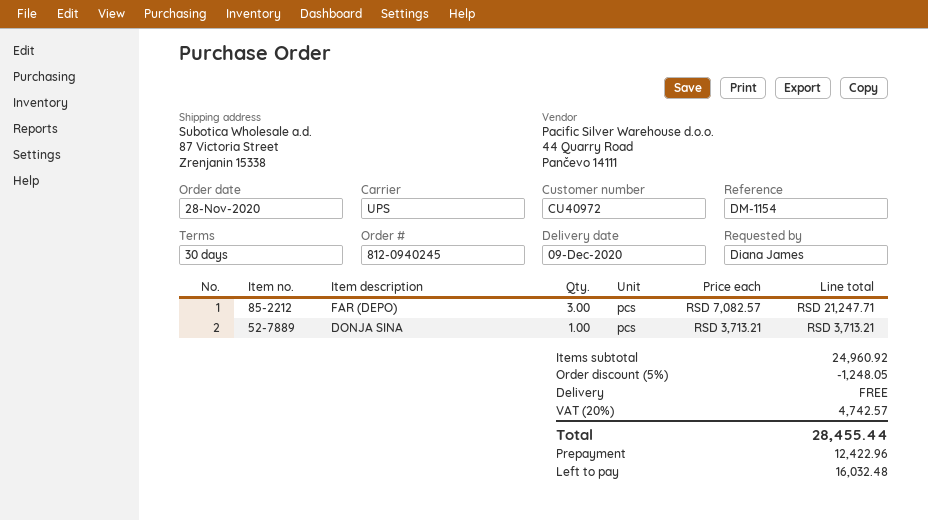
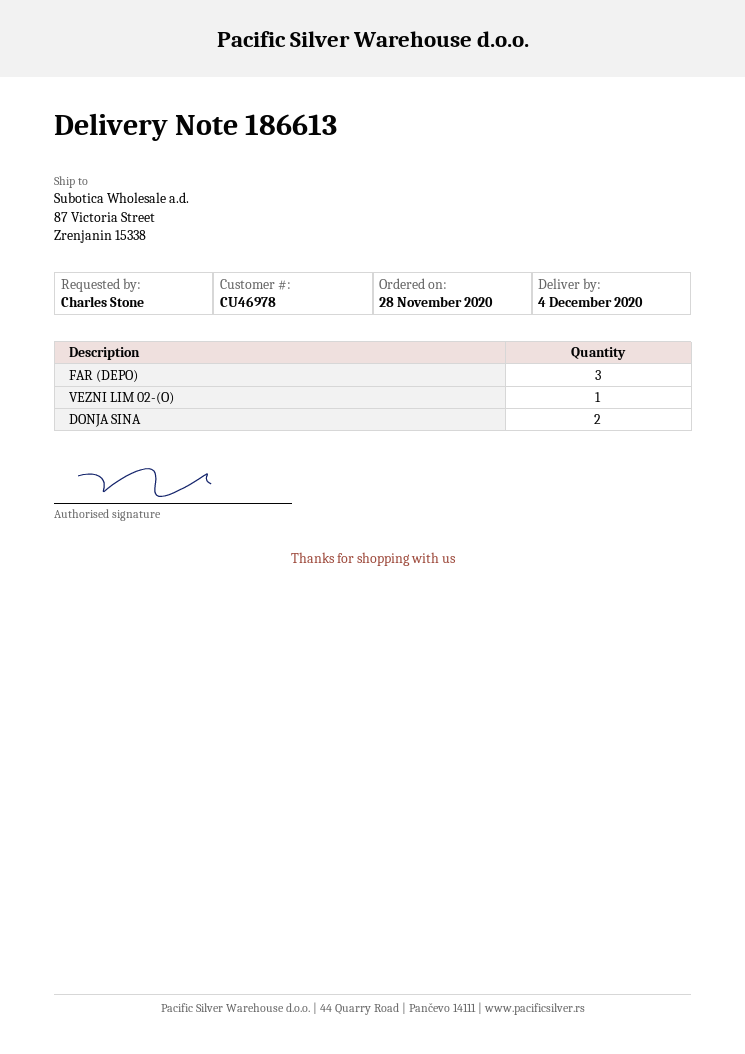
delivery date: 2020-12-09 -> 2020-12-04
customer number: CU40972 -> CU46978
ordered by: Diana James -> Charles Stone
DONJA SINA: 1 -> 2
VEZNI LIM 02-(O): none -> 1

